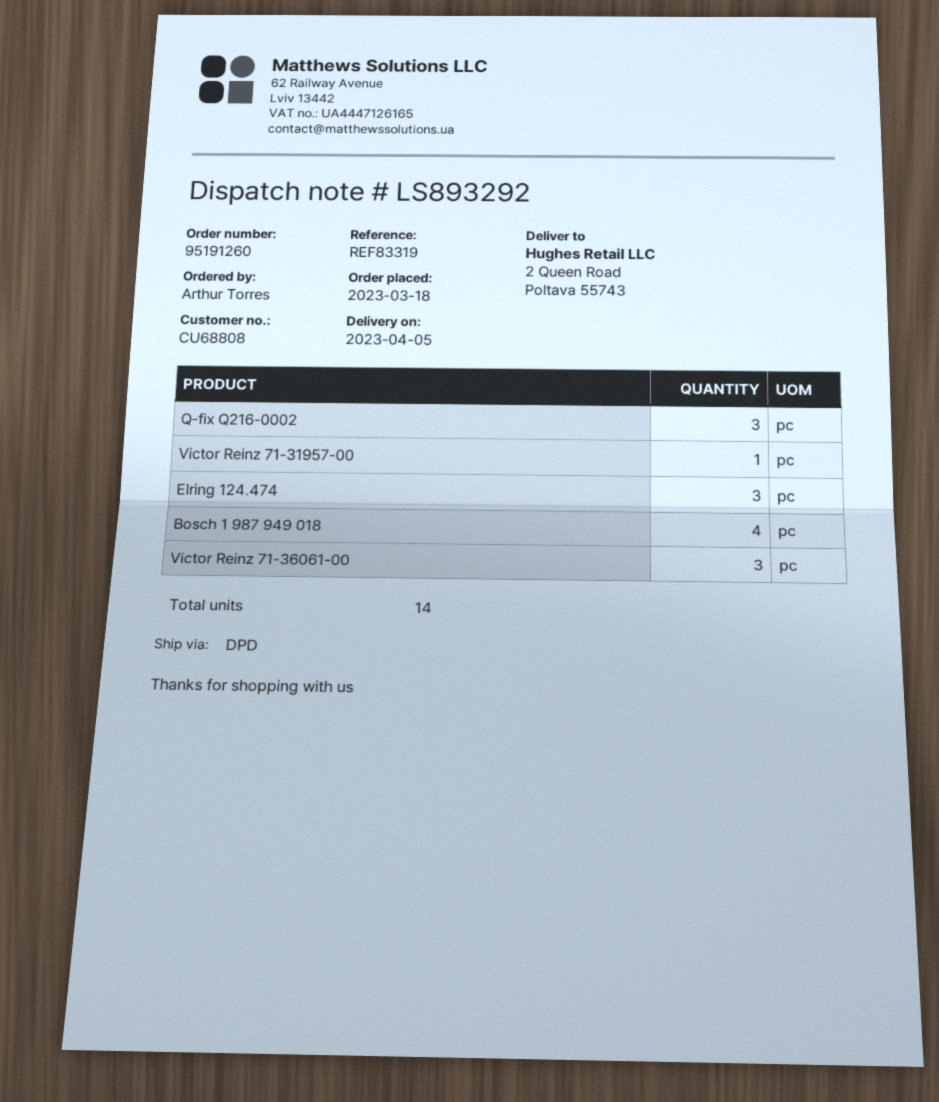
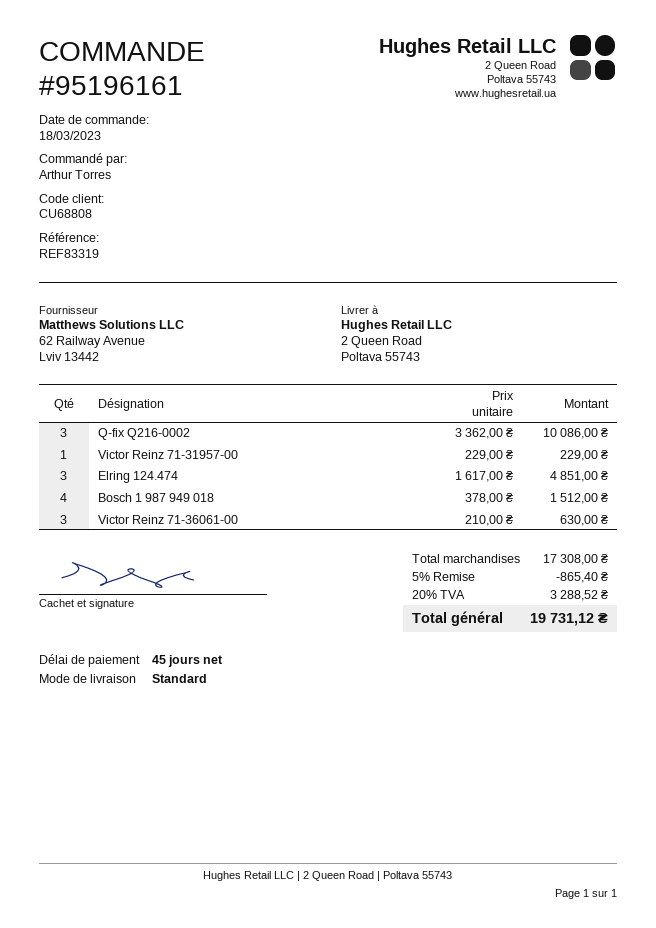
order number: 95191260 -> 95196161
shipping method: DPD -> standard

